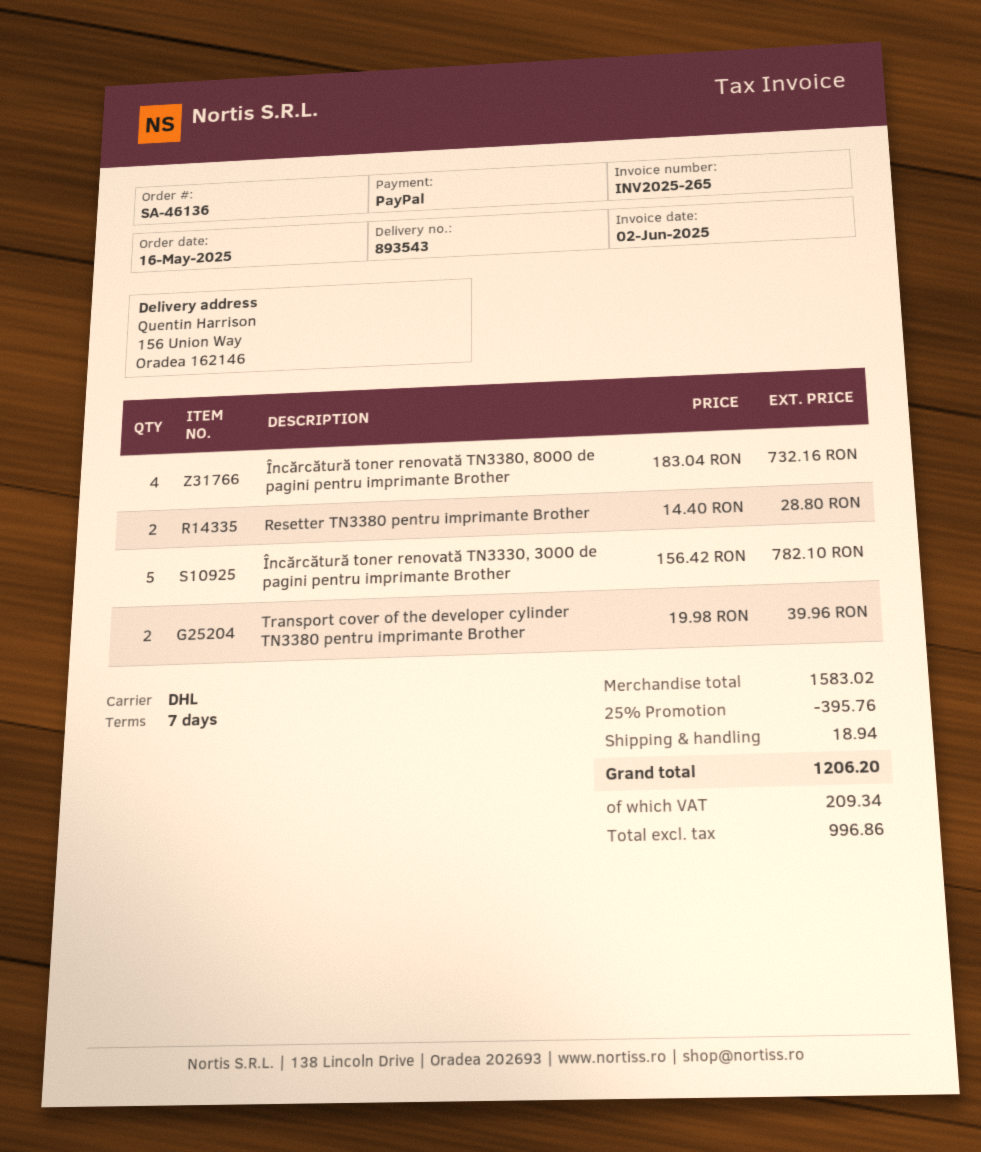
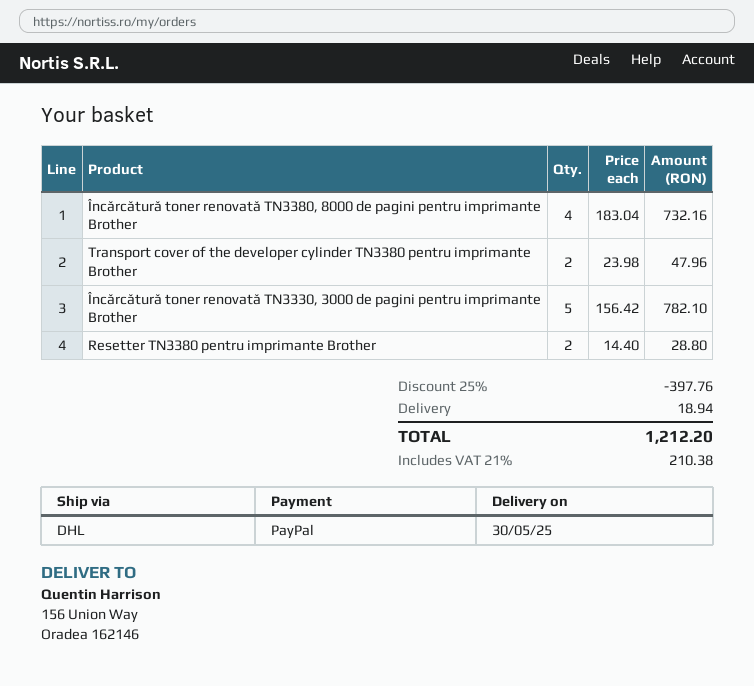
Transport cover of the developer cylinder TN3380 pentru imprimante Brother: 2 x 19.98 = 39.96 -> 2 x 23.98 = 47.96
discount: 25% = 395.76 -> 25% = 397.76
tax: 209.34 -> 210.38
total: 1206.20 -> 1212.20

